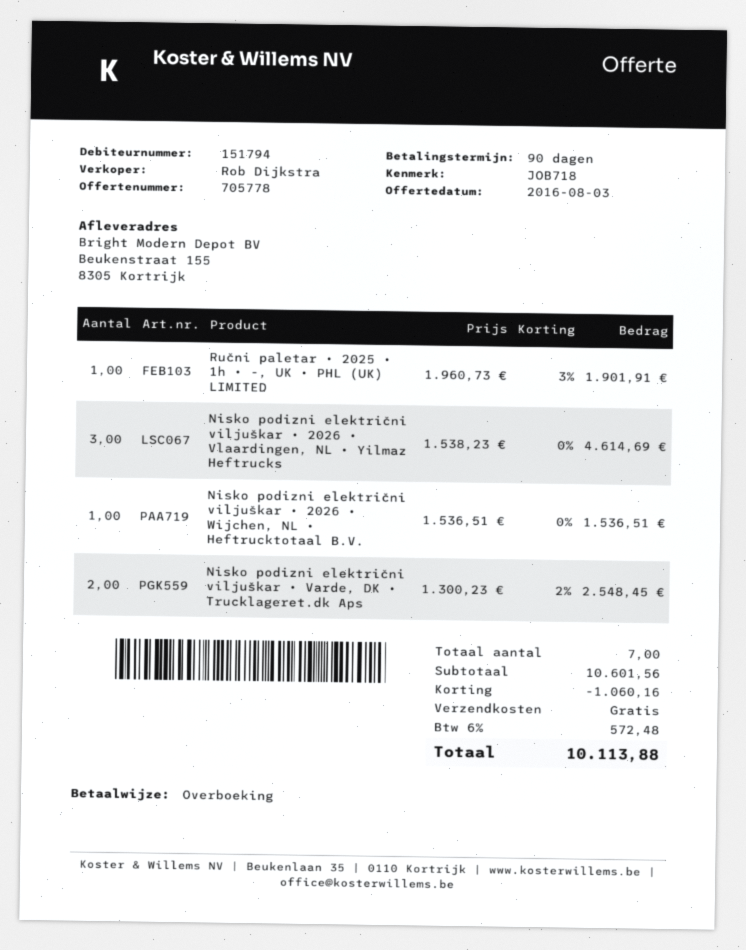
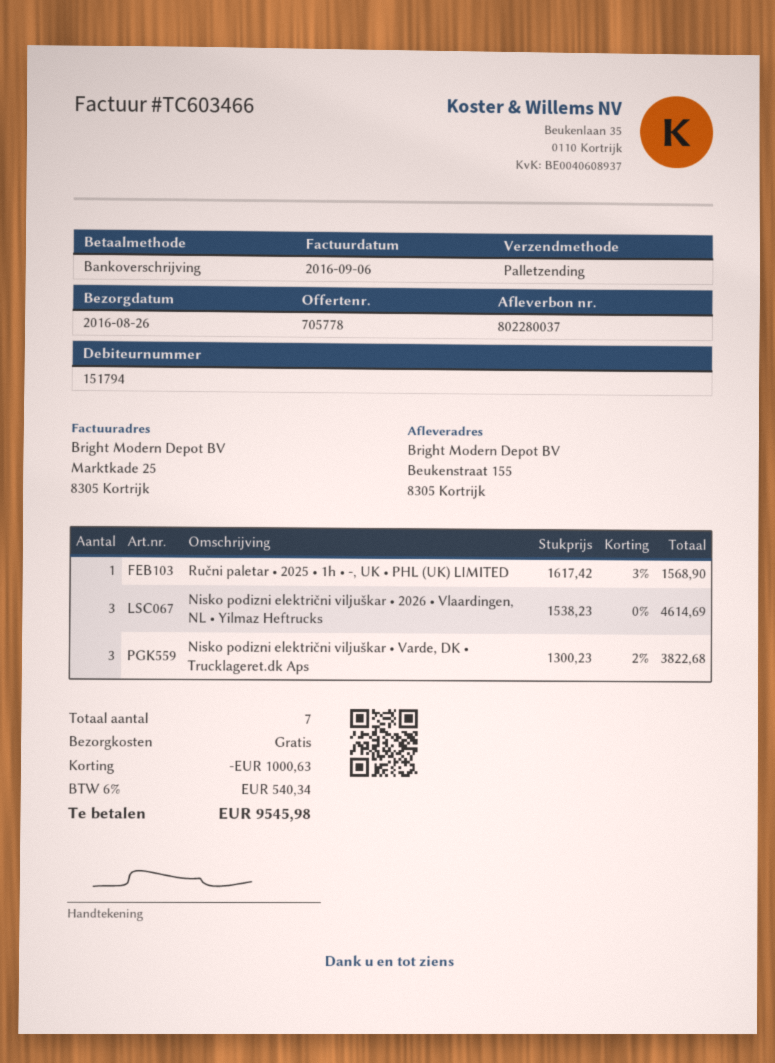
Ručni paletar • 2025 • 1h • -, UK • PHL (UK) LIMITED: 1 x 1960.73 - 3% = 1901.91 -> 1 x 1617.42 - 3% = 1568.90
Nisko podizni električni viljuškar • 2026 • Wijchen, NL • Heftrucktotaal B.V.: 1 x 1536.51 = 1536.51 -> none
Nisko podizni električni viljuškar • Varde, DK • Trucklageret.dk Aps: 2 x 1300.23 - 2% = 2548.45 -> 3 x 1300.23 - 2% = 3822.68
discount: 1060.16 -> 1000.63
tax: 6% = 572.48 -> 6% = 540.34
total: 10113.88 -> 9545.98

